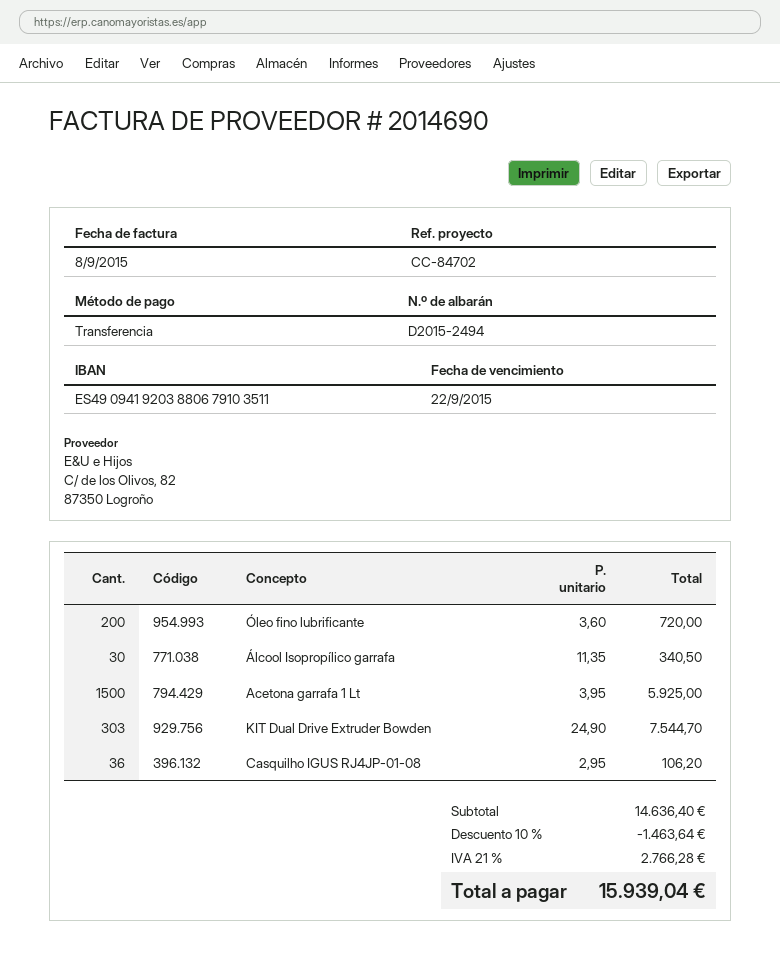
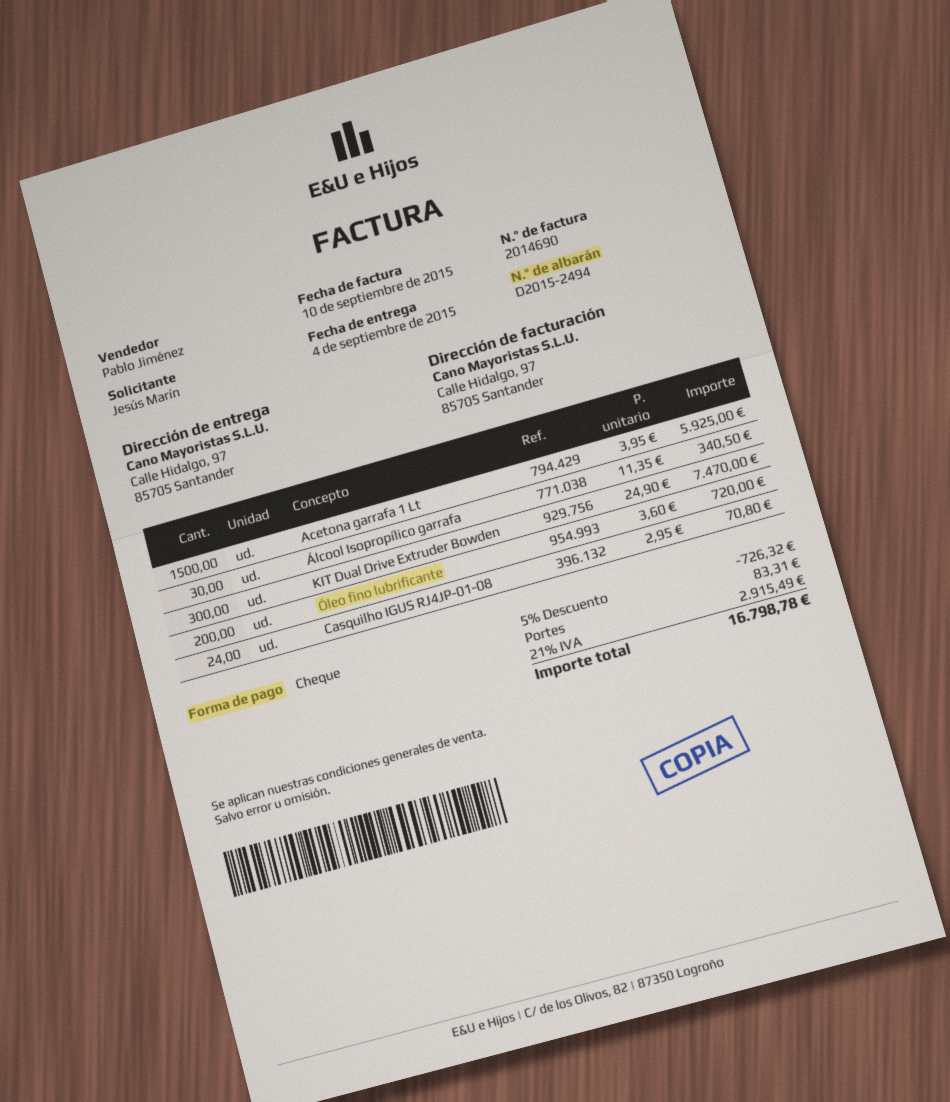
invoice date: 2015-09-08 -> 2015-09-10
payment method: bank transfer -> cheque
KIT Dual Drive Extruder Bowden: 303 x 24.90 = 7544.70 -> 300 x 24.90 = 7470.00
Casquilho IGUS RJ4JP-01-08: 36 x 2.95 = 106.20 -> 24 x 2.95 = 70.80
discount: 10% = 1463.64 -> 5% = 726.32
shipping: none -> 83.31
tax: 21% = 2766.28 -> 21% = 2915.49
total: 15939.04 -> 16798.78

